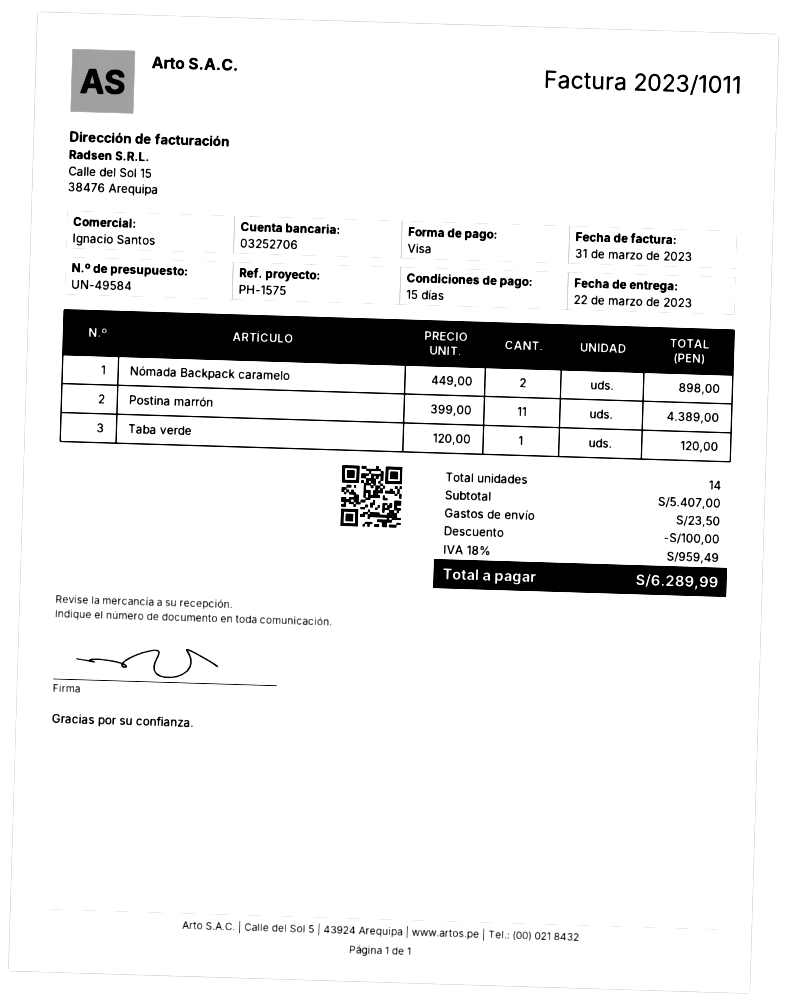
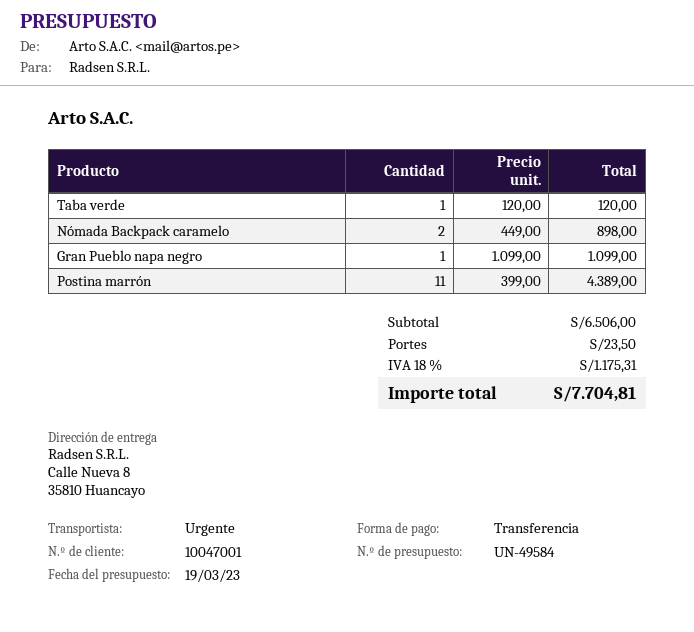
payment method: Visa -> bank transfer
Gran Pueblo napa negro: none -> 1 x 1099.00 = 1099.00
subtotal: 5407.00 -> 6506.00
discount: 100.00 -> none
tax: 18% = 959.49 -> 18% = 1175.31
total: 6289.99 -> 7704.81

